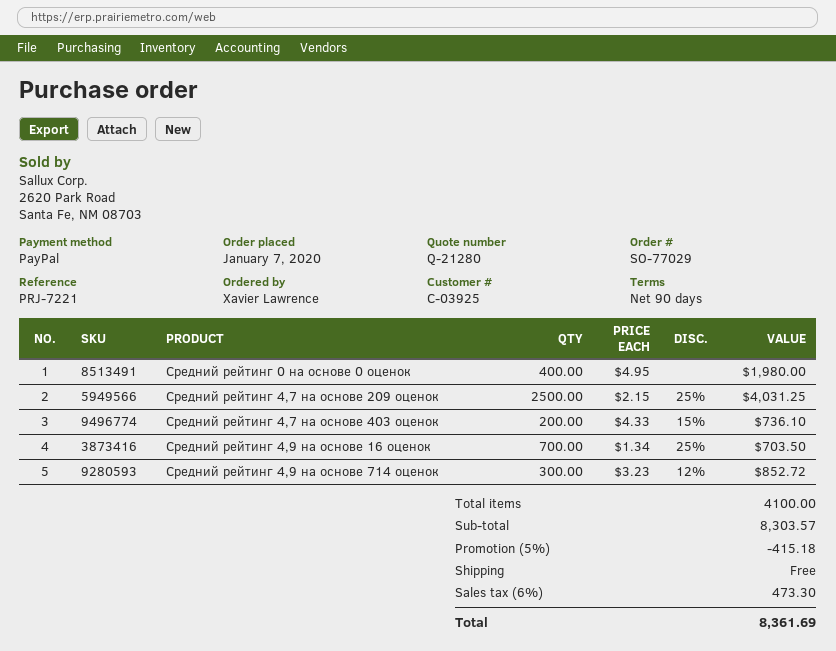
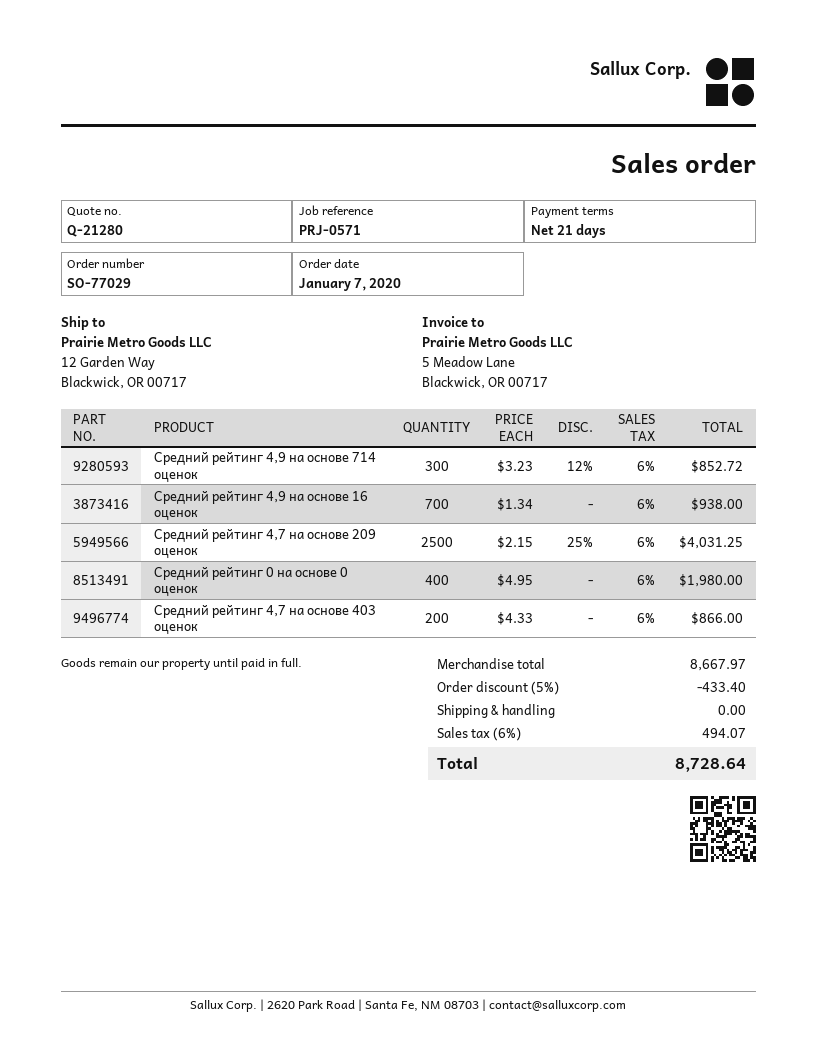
payment terms: 90 days -> 21 days
reference: PRJ-7221 -> PRJ-0571
Средний рейтинг 4,7 на основе 403 оценок: 200 x 4.33 - 15% = 736.10 -> 200 x 4.33 = 866.00
Средний рейтинг 4,9 на основе 16 оценок: 700 x 1.34 - 25% = 703.50 -> 700 x 1.34 = 938.00
subtotal: 8303.57 -> 8667.97
discount: 5% = 415.18 -> 5% = 433.40
tax: 6% = 473.30 -> 6% = 494.07
total: 8361.69 -> 8728.64

